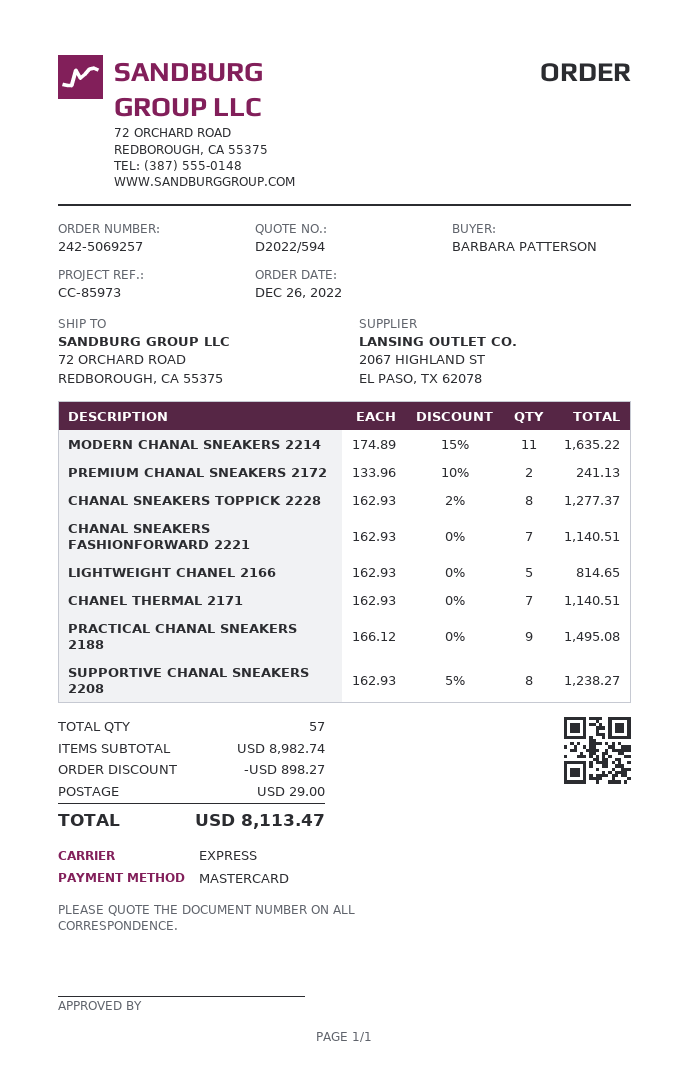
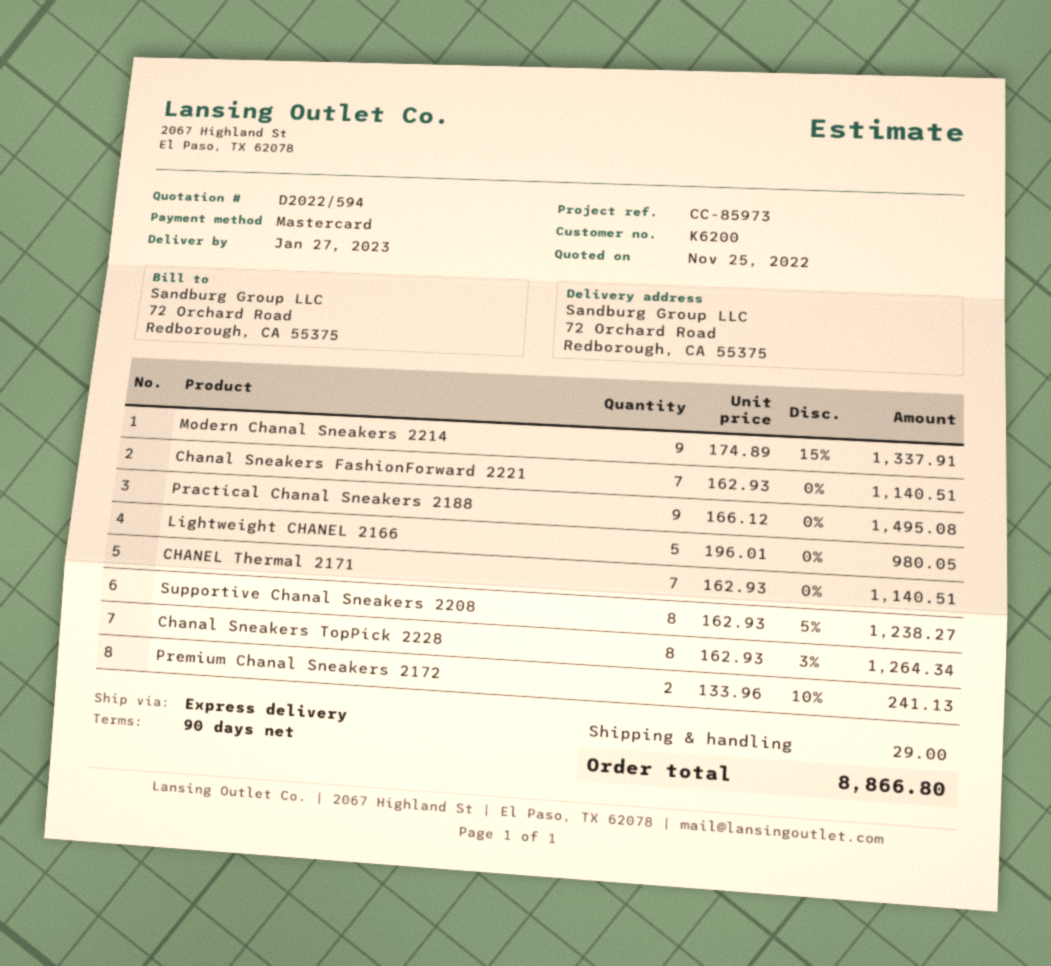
MODERN CHANAL SNEAKERS 2214: 11 x 174.89 - 15% = 1635.22 -> 9 x 174.89 - 15% = 1337.91
CHANAL SNEAKERS TOPPICK 2228: 8 x 162.93 - 2% = 1277.37 -> 8 x 162.93 - 3% = 1264.34
LIGHTWEIGHT CHANEL 2166: 5 x 162.93 = 814.65 -> 5 x 196.01 = 980.05
discount: 898.27 -> none
total: 8113.47 -> 8866.80

